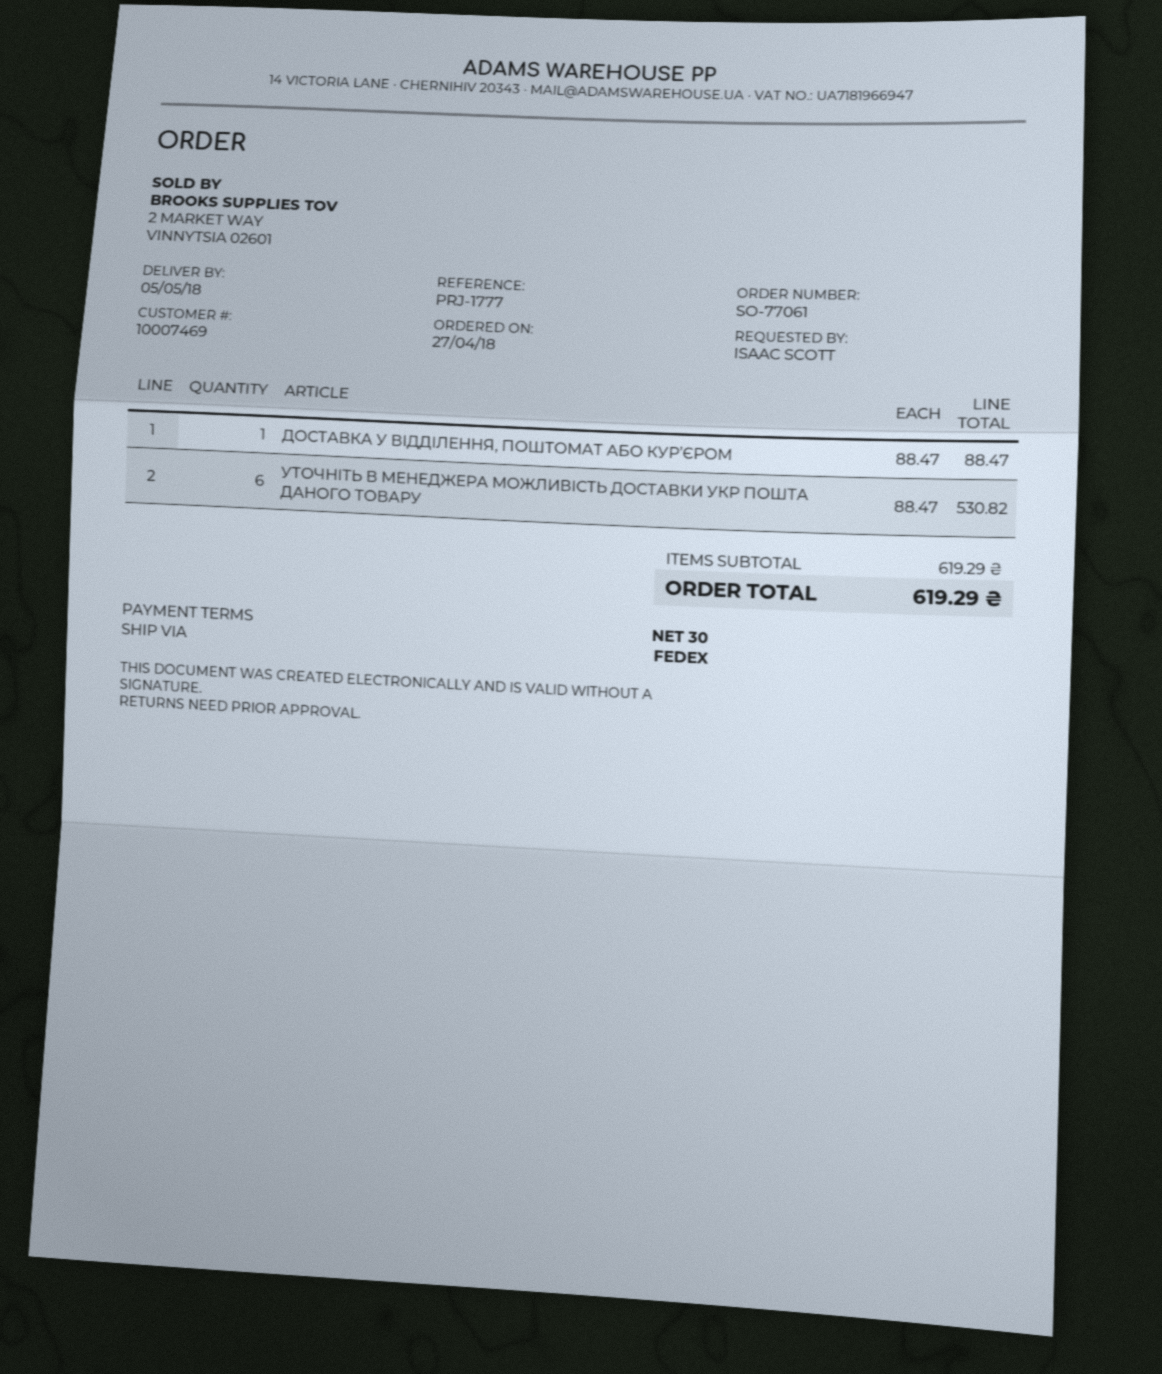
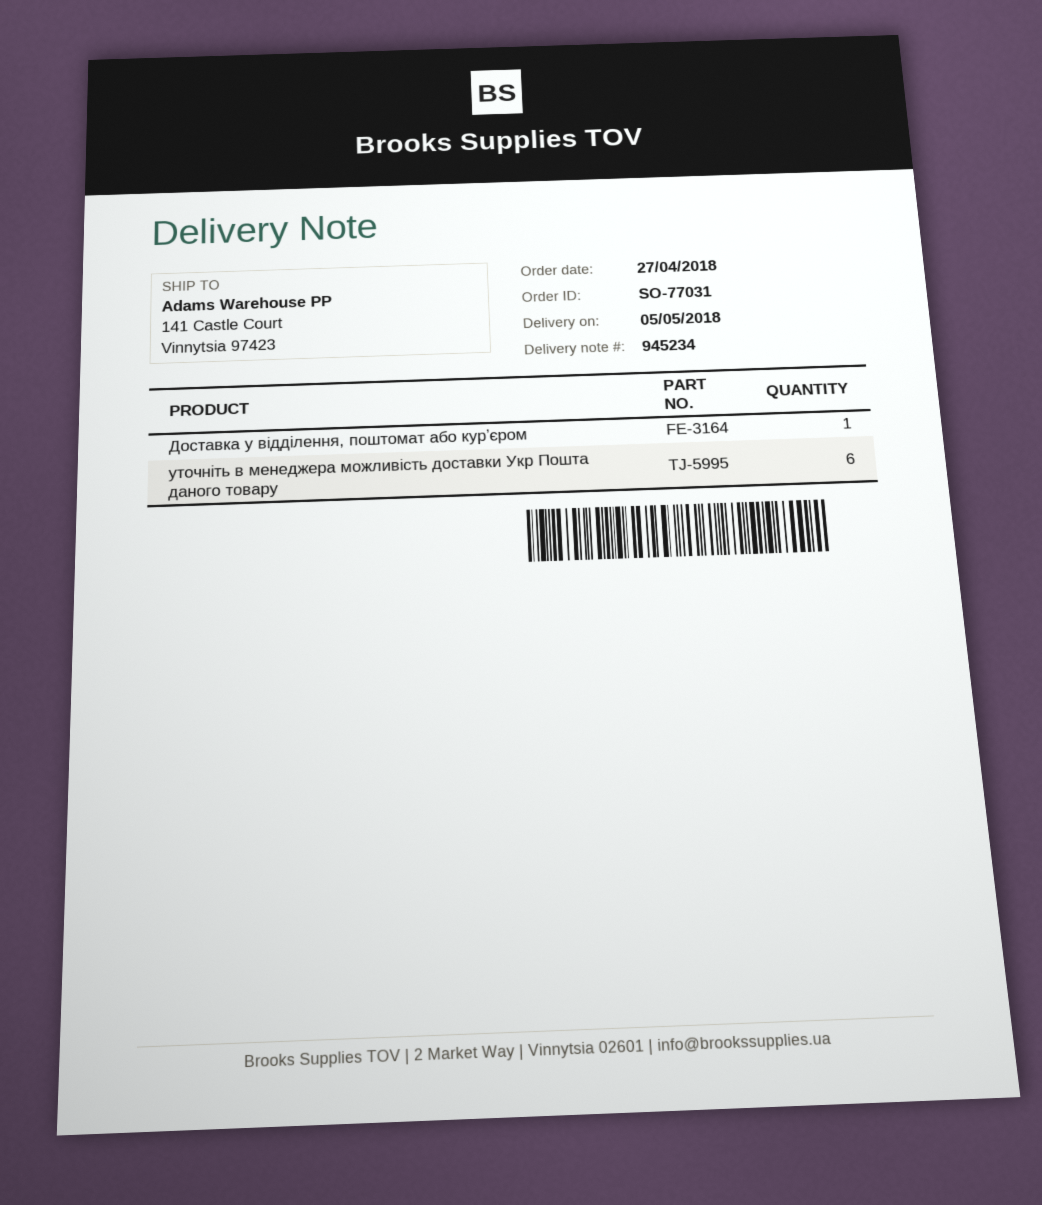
order number: SO-77061 -> SO-77031

